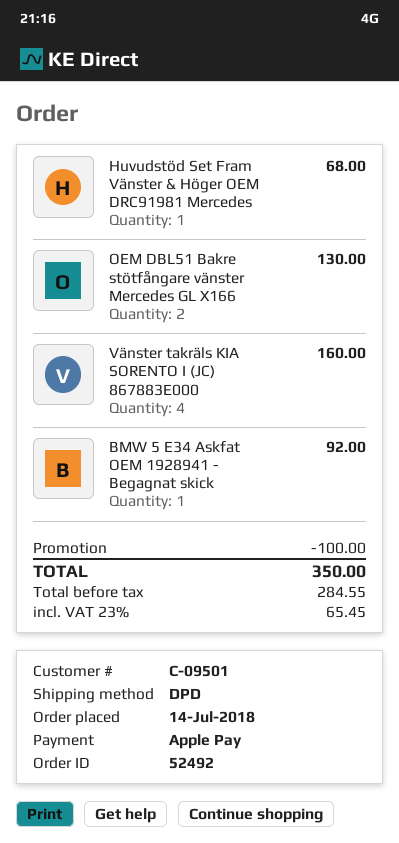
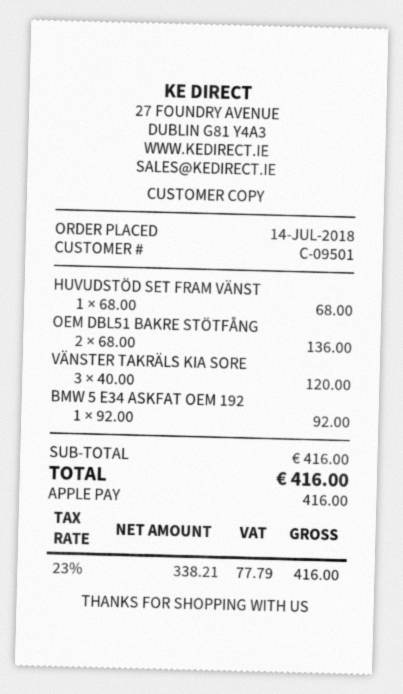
OEM DBL51 Bakre stötfångare vänster Mercedes GL X166: 2 for 130.00 -> 2 for 136.00
Vänster takräls KIA SORENTO I (JC) 867883E000: 4 for 160.00 -> 3 for 120.00
discount: 100.00 -> none
net: 284.55 -> 338.21
tax: 23% = 65.45 -> 23% = 77.79
total: 350.00 -> 416.00

